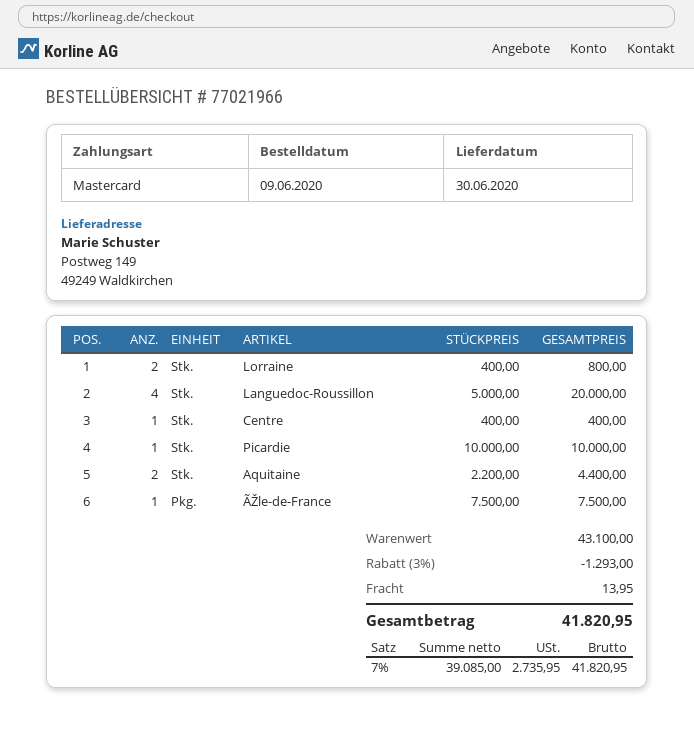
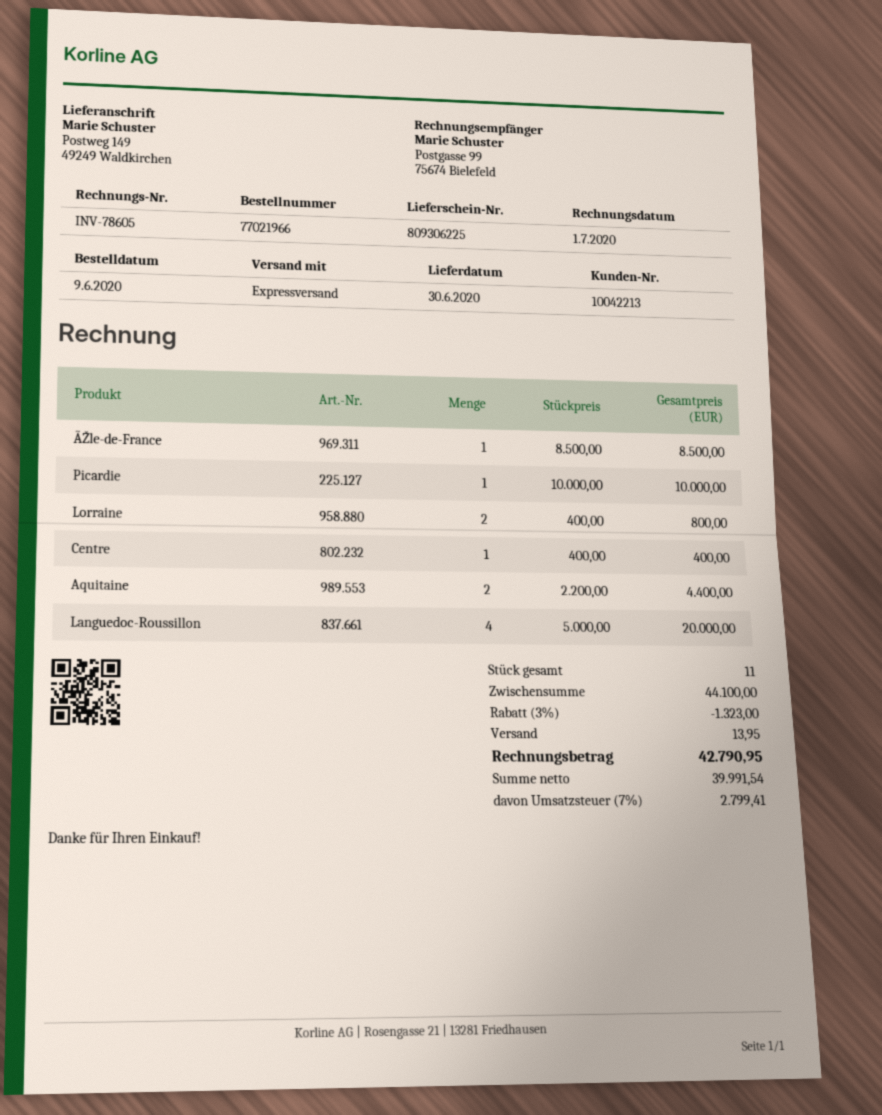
ÃŽle-de-France: 1 x 7500.00 = 7500.00 -> 1 x 8500.00 = 8500.00
subtotal: 43100.00 -> 44100.00
discount: 3% = 1293.00 -> 3% = 1323.00
net: 39085.00 -> 39991.54
tax: 7% = 2735.95 -> 7% = 2799.41
total: 41820.95 -> 42790.95

